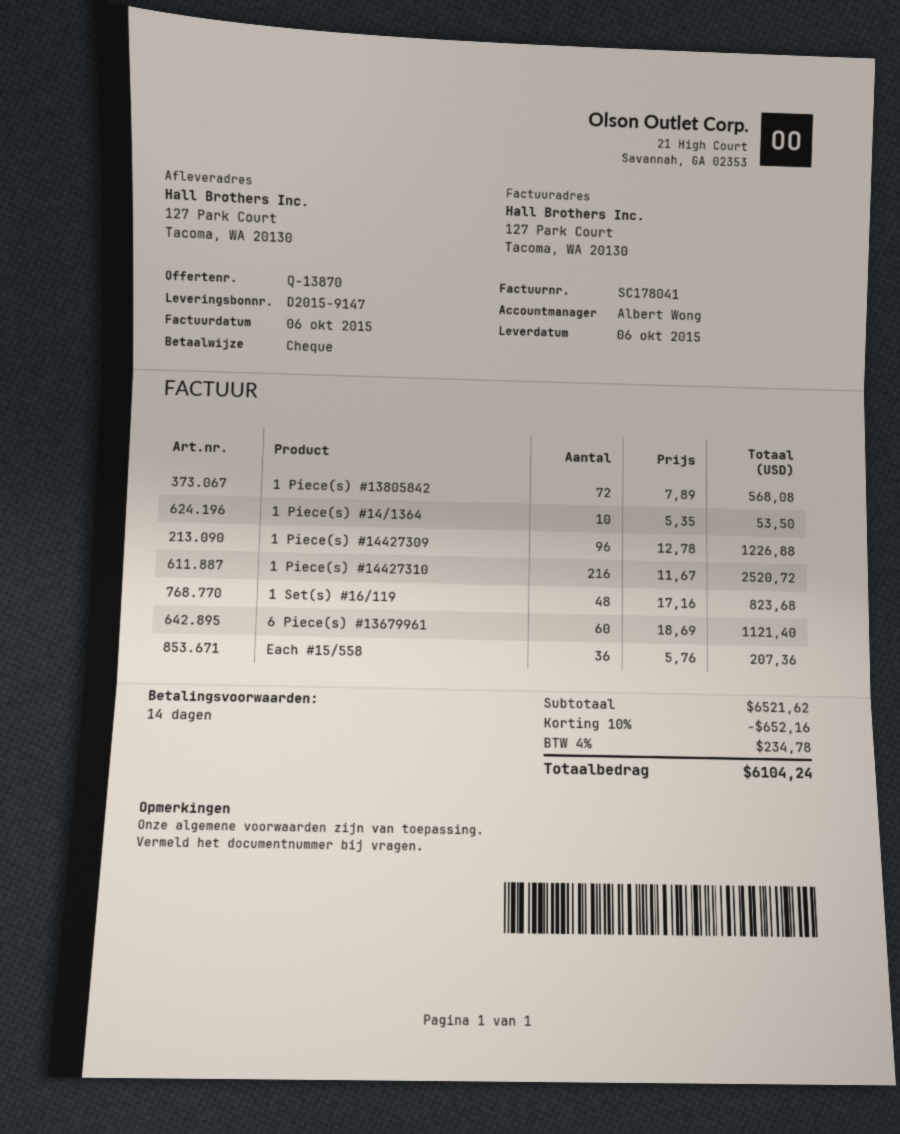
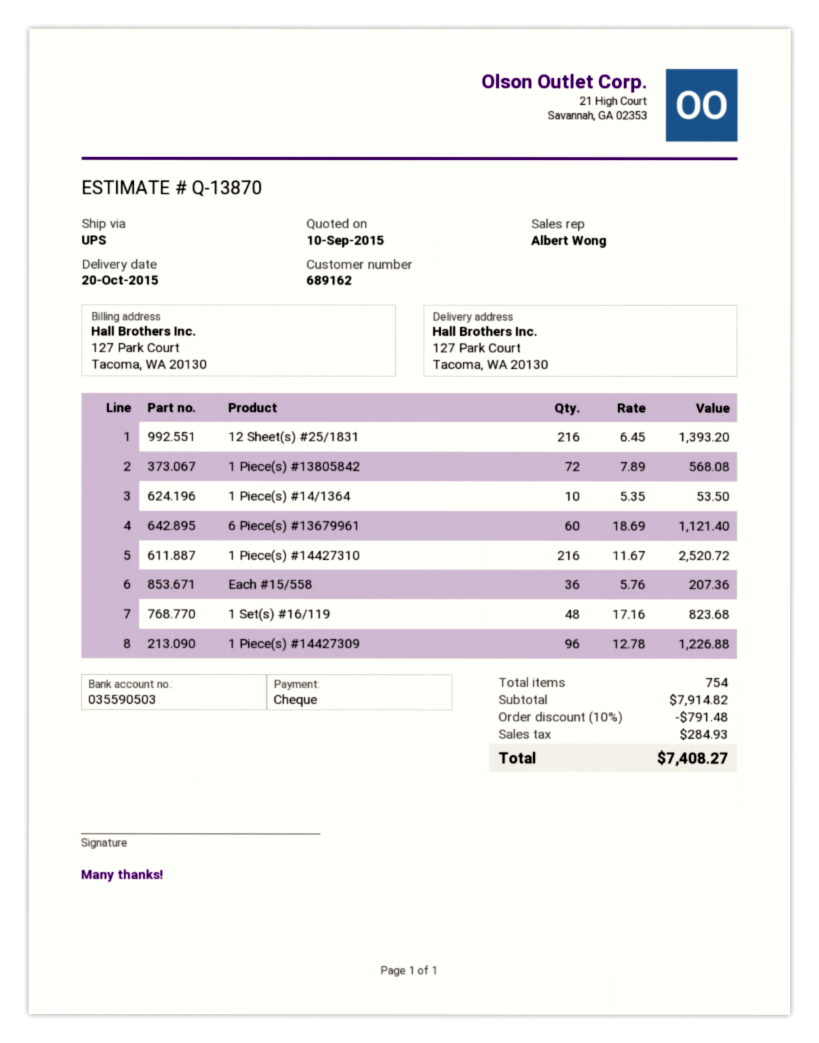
delivery date: 2015-10-06 -> 2015-10-20
12 Sheet(s) #25/1831: none -> 216 x 6.45 = 1393.20
subtotal: 6521.62 -> 7914.82
discount: 10% = 652.16 -> 10% = 791.48
tax: 234.78 -> 284.93
total: 6104.24 -> 7408.27

